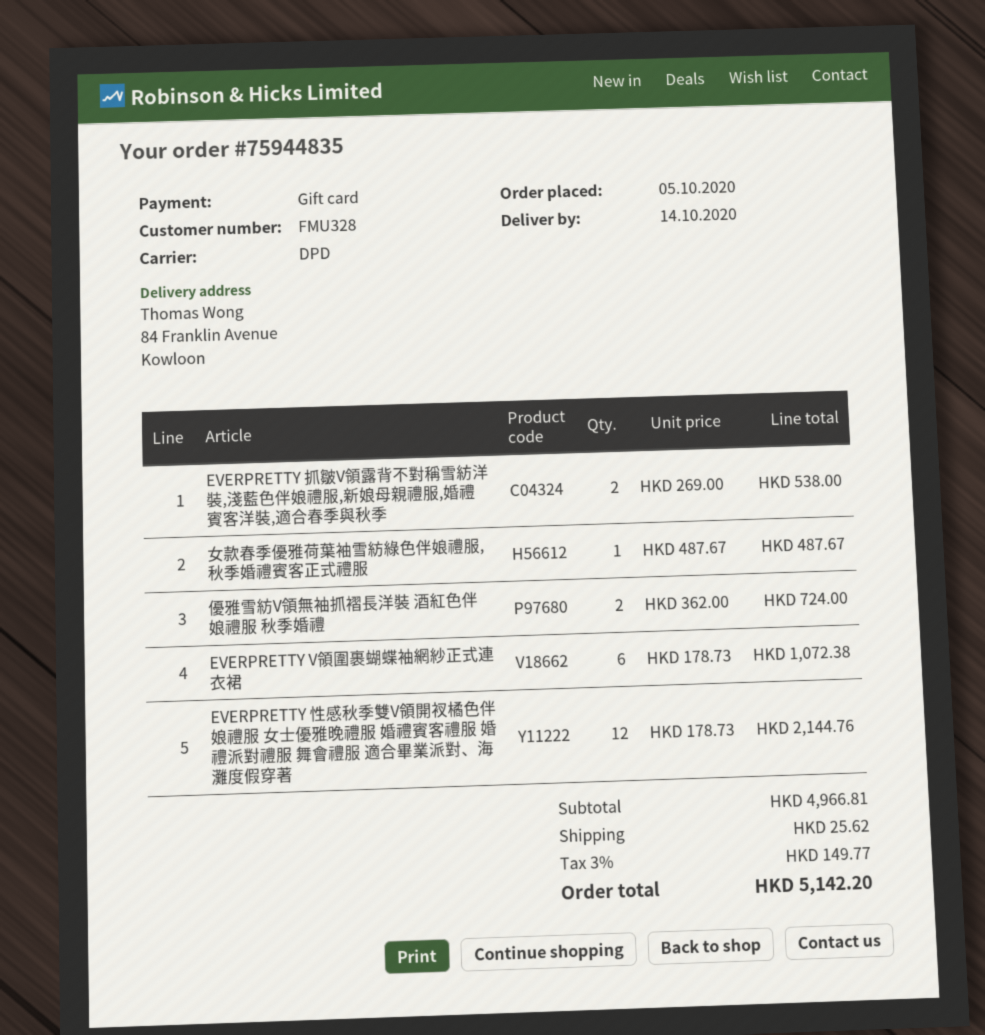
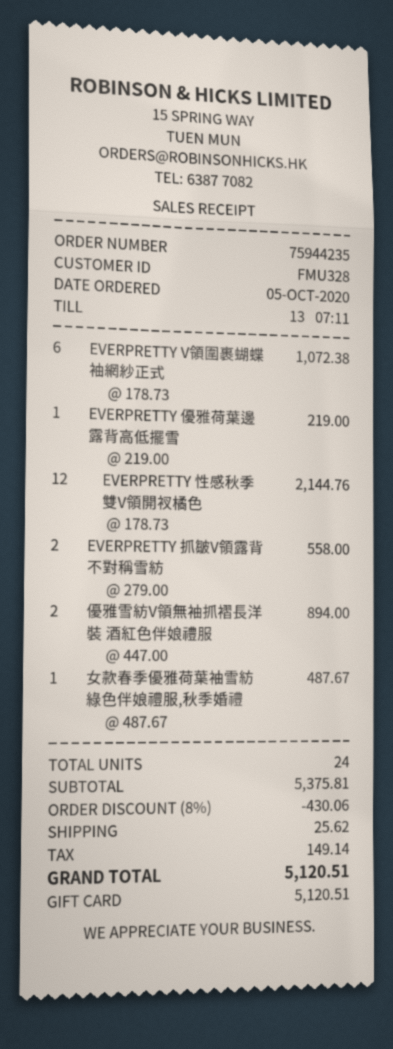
order number: 75944835 -> 75944235
EVERPRETTY 抓皺V領露背不對稱雪紡洋裝,淺藍色伴娘禮服,新娘母親禮服,婚禮賓客洋裝,適合春季與秋季: 2 x 269.00 = 538.00 -> 2 x 279.00 = 558.00
優雅雪紡V領無袖抓褶長洋裝 酒紅色伴娘禮服 秋季婚禮: 2 x 362.00 = 724.00 -> 2 x 447.00 = 894.00
EVERPRETTY 優雅荷葉邊露背高低擺雪: none -> 1 x 219.00 = 219.00
subtotal: 4966.81 -> 5375.81
discount: none -> 8% = 430.06
tax: 149.77 -> 149.14
total: 5142.20 -> 5120.51

